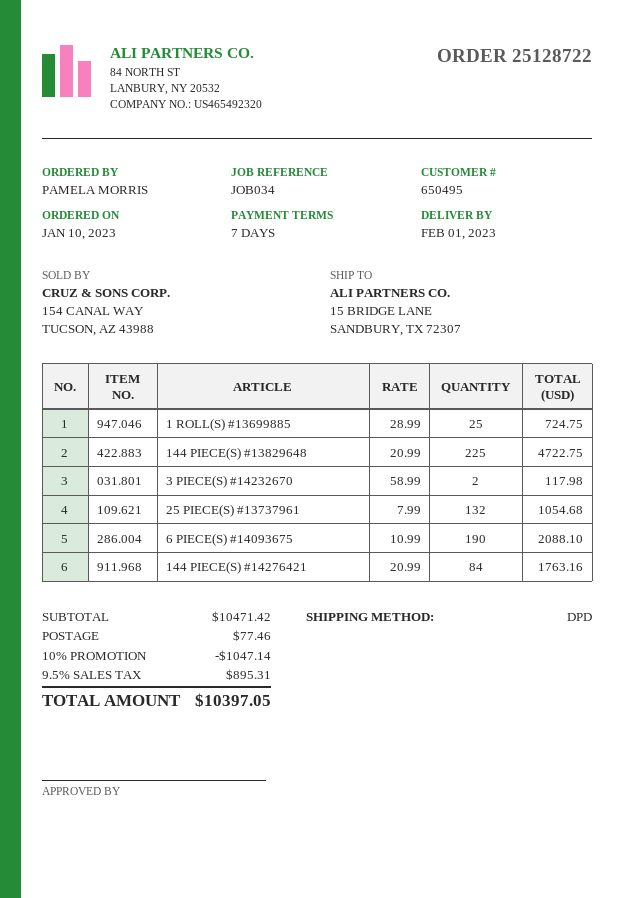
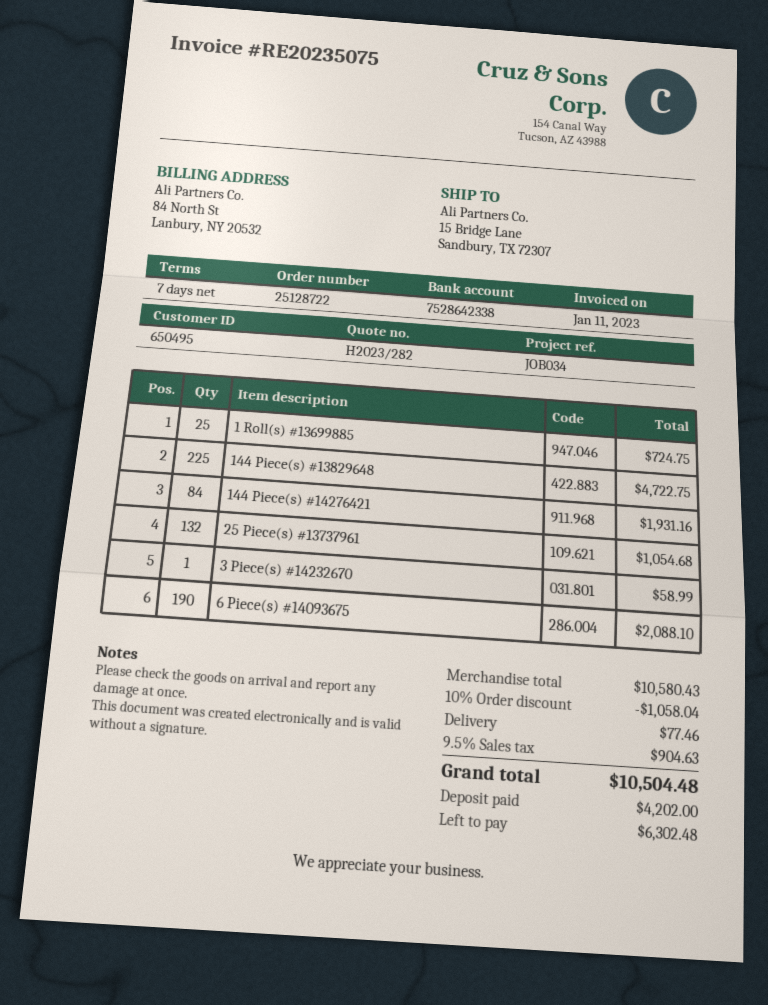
3 PIECE(S) #14232670: 2 for 117.98 -> 1 for 58.99
144 PIECE(S) #14276421: 84 for 1763.16 -> 84 for 1931.16
subtotal: 10471.42 -> 10580.43
discount: 10% = 1047.14 -> 10% = 1058.04
tax: 9.5% = 895.31 -> 9.5% = 904.63
total: 10397.05 -> 10504.48

